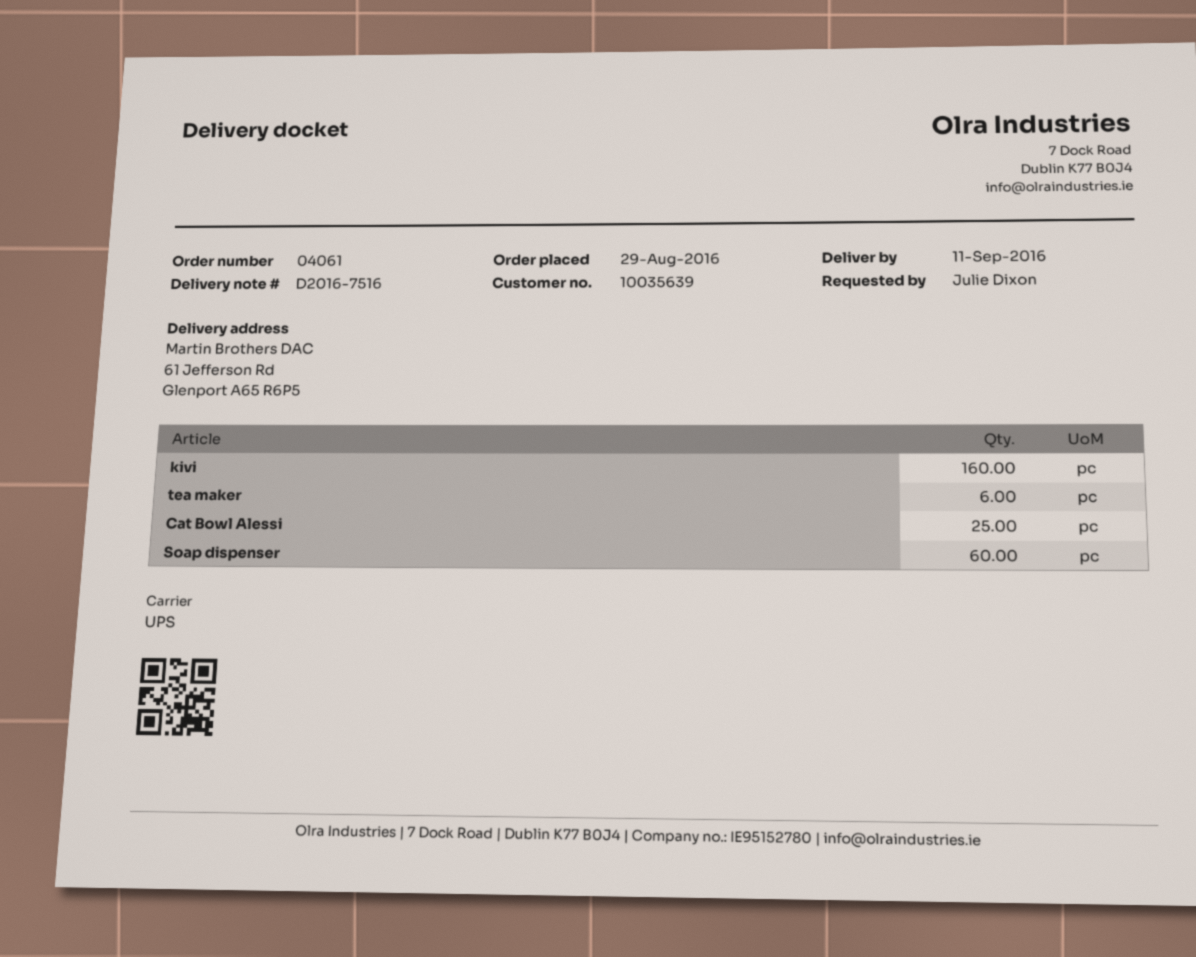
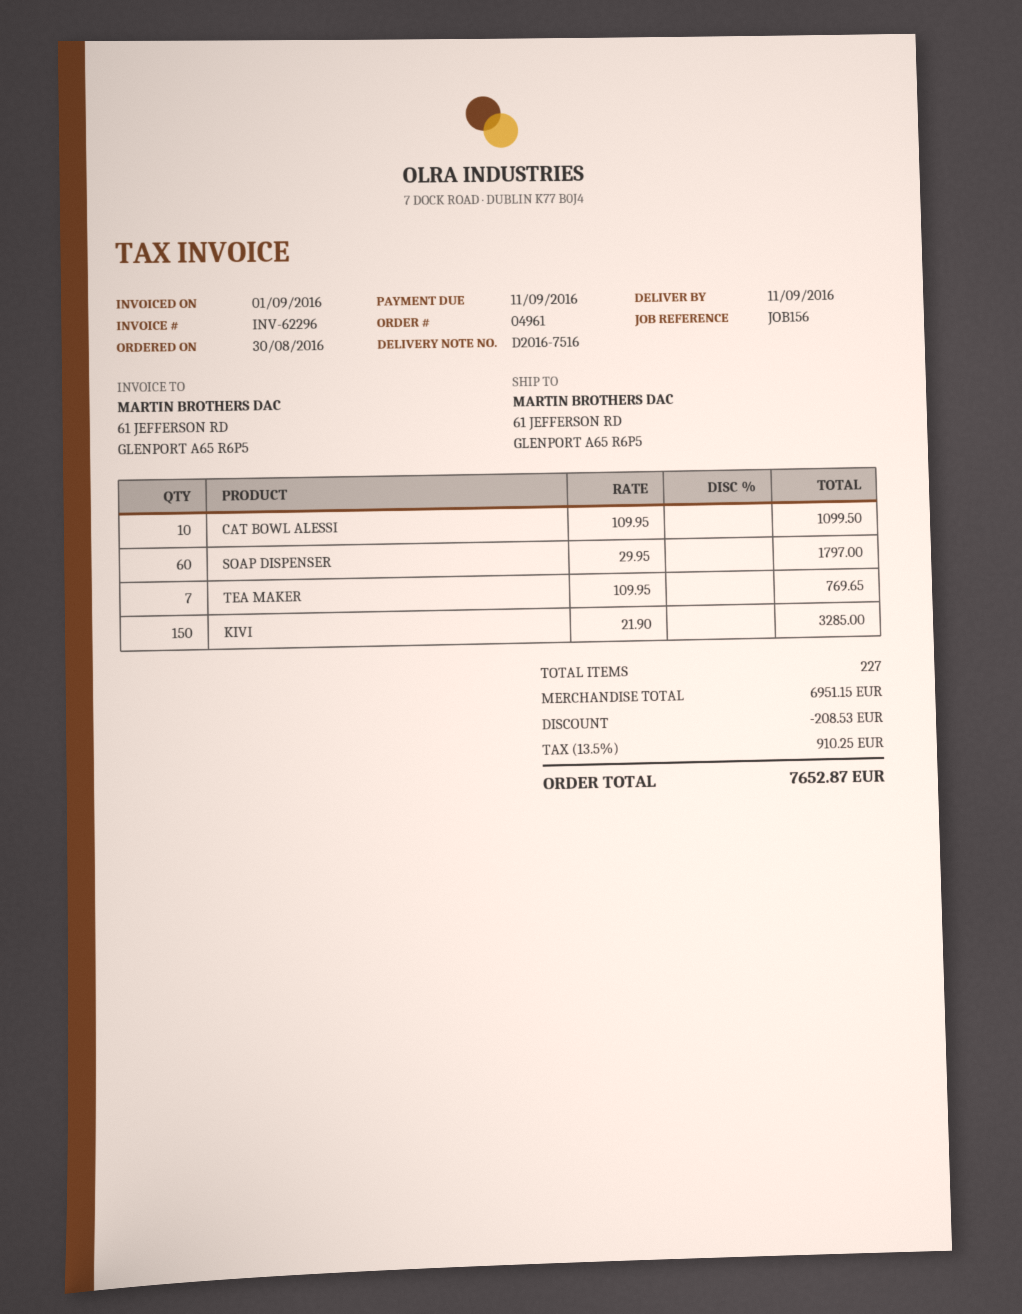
order number: 04061 -> 04961
order date: 2016-08-29 -> 2016-08-30
kivi: 160 -> 150
tea maker: 6 -> 7
Cat Bowl Alessi: 25 -> 10

